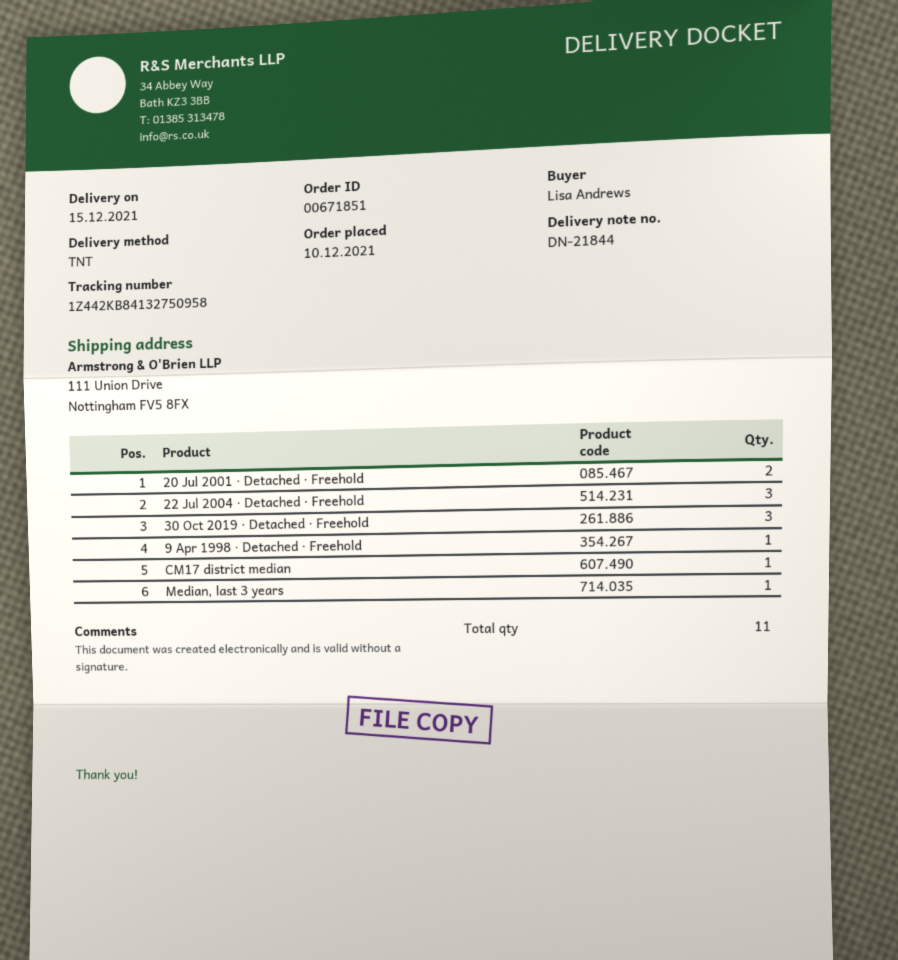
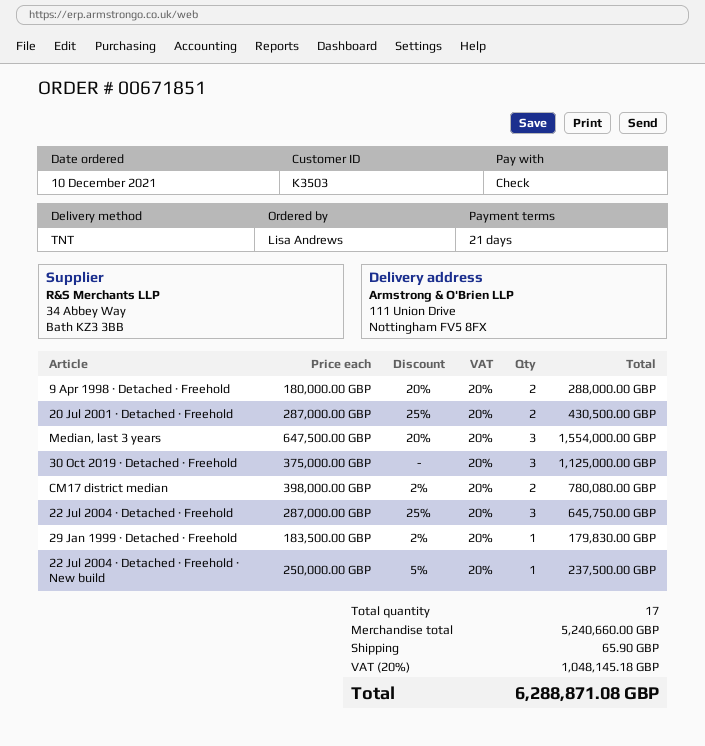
9 Apr 1998 · Detached · Freehold: 1 -> 2
CM17 district median: 1 -> 2
Median, last 3 years: 1 -> 3
29 Jan 1999 · Detached · Freehold: none -> 1
22 Jul 2004 · Detached · Freehold · New build: none -> 1
total quantity: 11 -> 17

